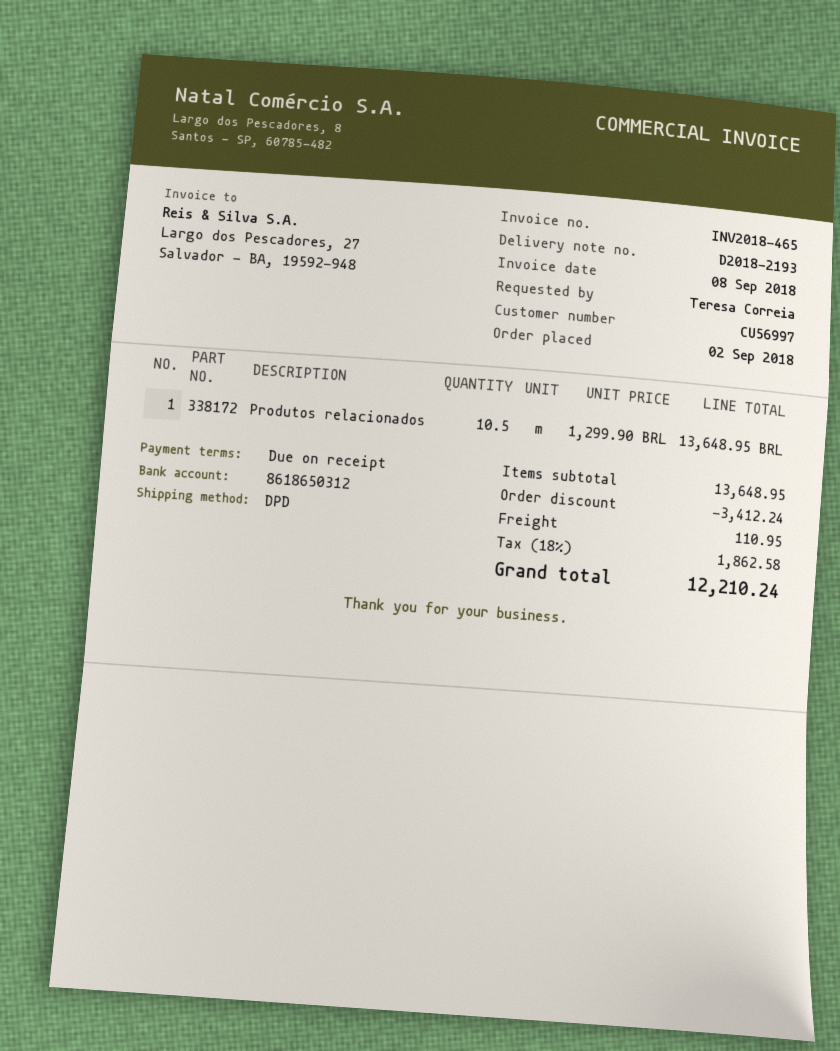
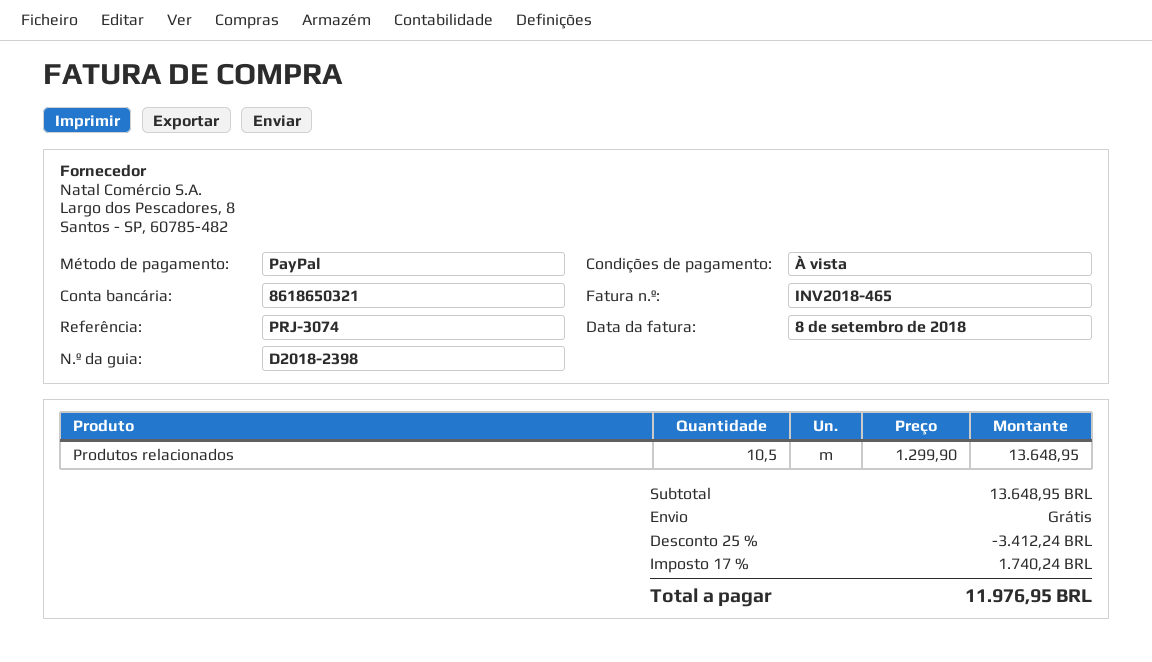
delivery note number: D2018-2193 -> D2018-2398
bank account: 8618650312 -> 8618650321
shipping: 110.95 -> 0.00
tax: 18% = 1862.58 -> 17% = 1740.24
total: 12210.24 -> 11976.95

